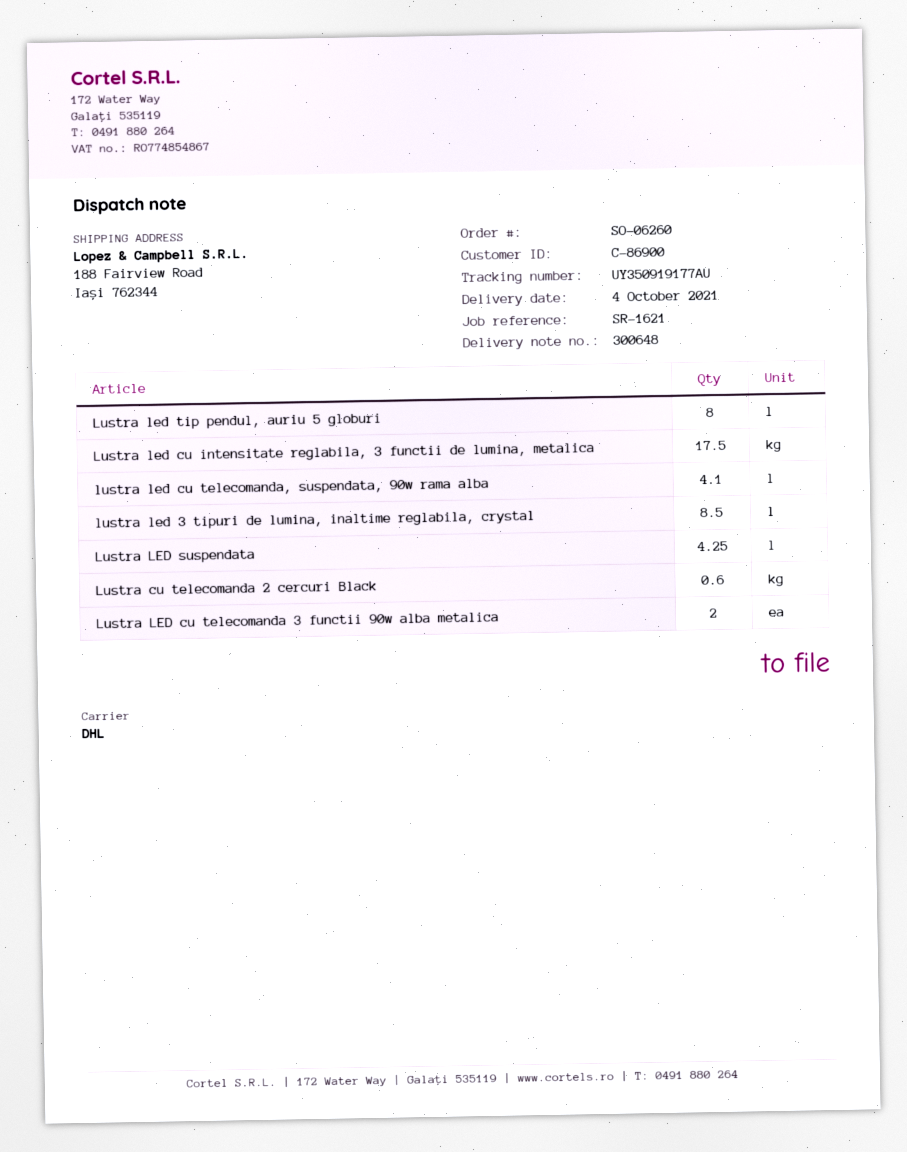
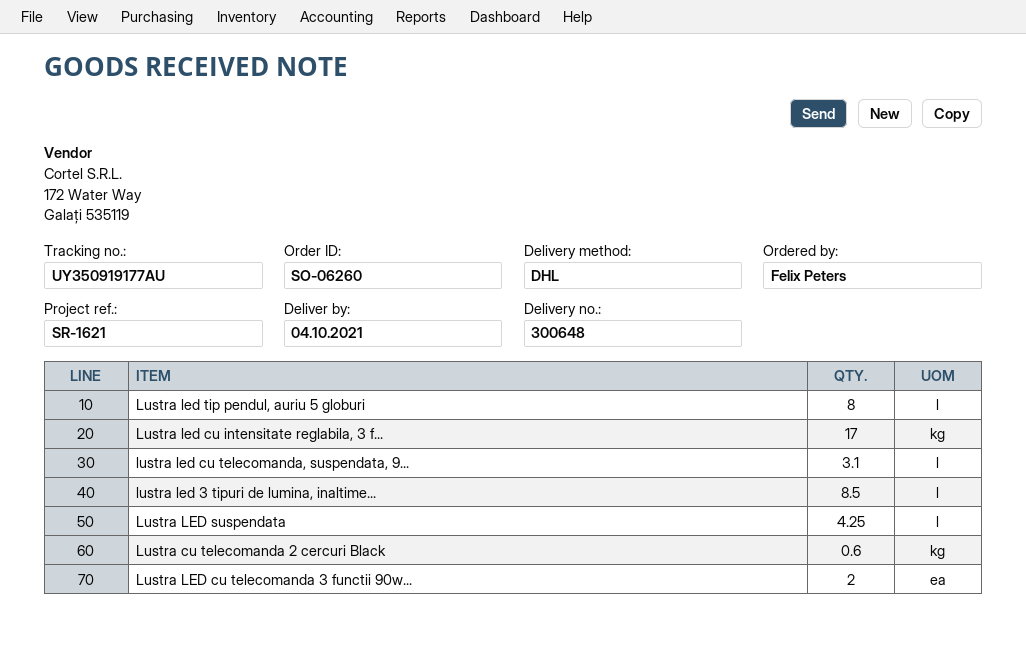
Lustra led cu intensitate reglabila, 3 functii de lumina, metalica: 17.5 -> 17
lustra led cu telecomanda, suspendata, 90w rama alba: 4.1 -> 3.1

